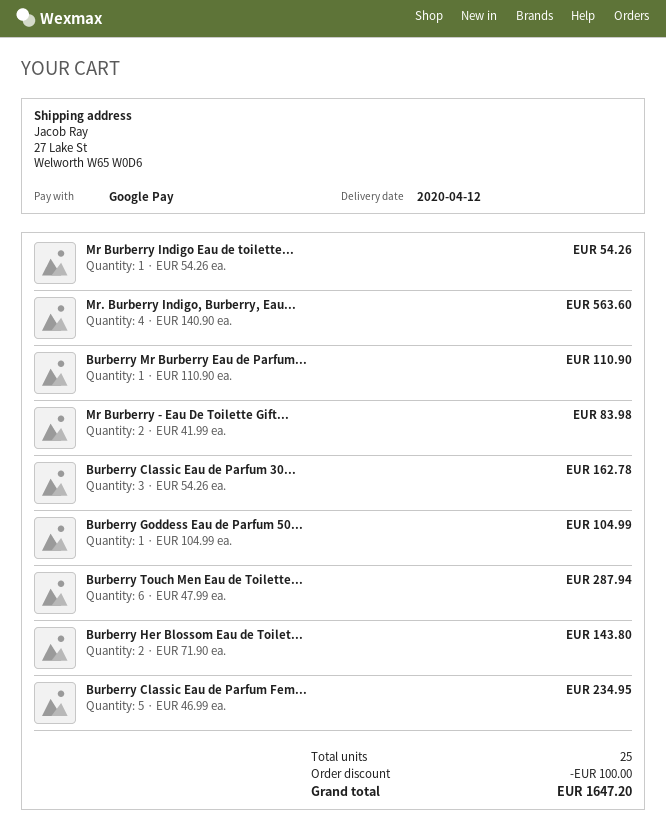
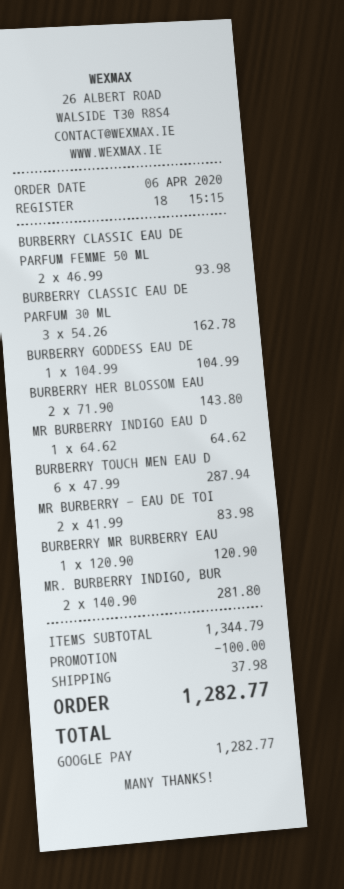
Mr Burberry Indigo Eau de toilette...: 1 x 54.26 = 54.26 -> 1 x 64.62 = 64.62
Mr. Burberry Indigo, Burberry, Eau...: 4 x 140.90 = 563.60 -> 2 x 140.90 = 281.80
Burberry Mr Burberry Eau de Parfum...: 1 x 110.90 = 110.90 -> 1 x 120.90 = 120.90
Burberry Classic Eau de Parfum Fem...: 5 x 46.99 = 234.95 -> 2 x 46.99 = 93.98
shipping: none -> 37.98
total: 1647.20 -> 1282.77

